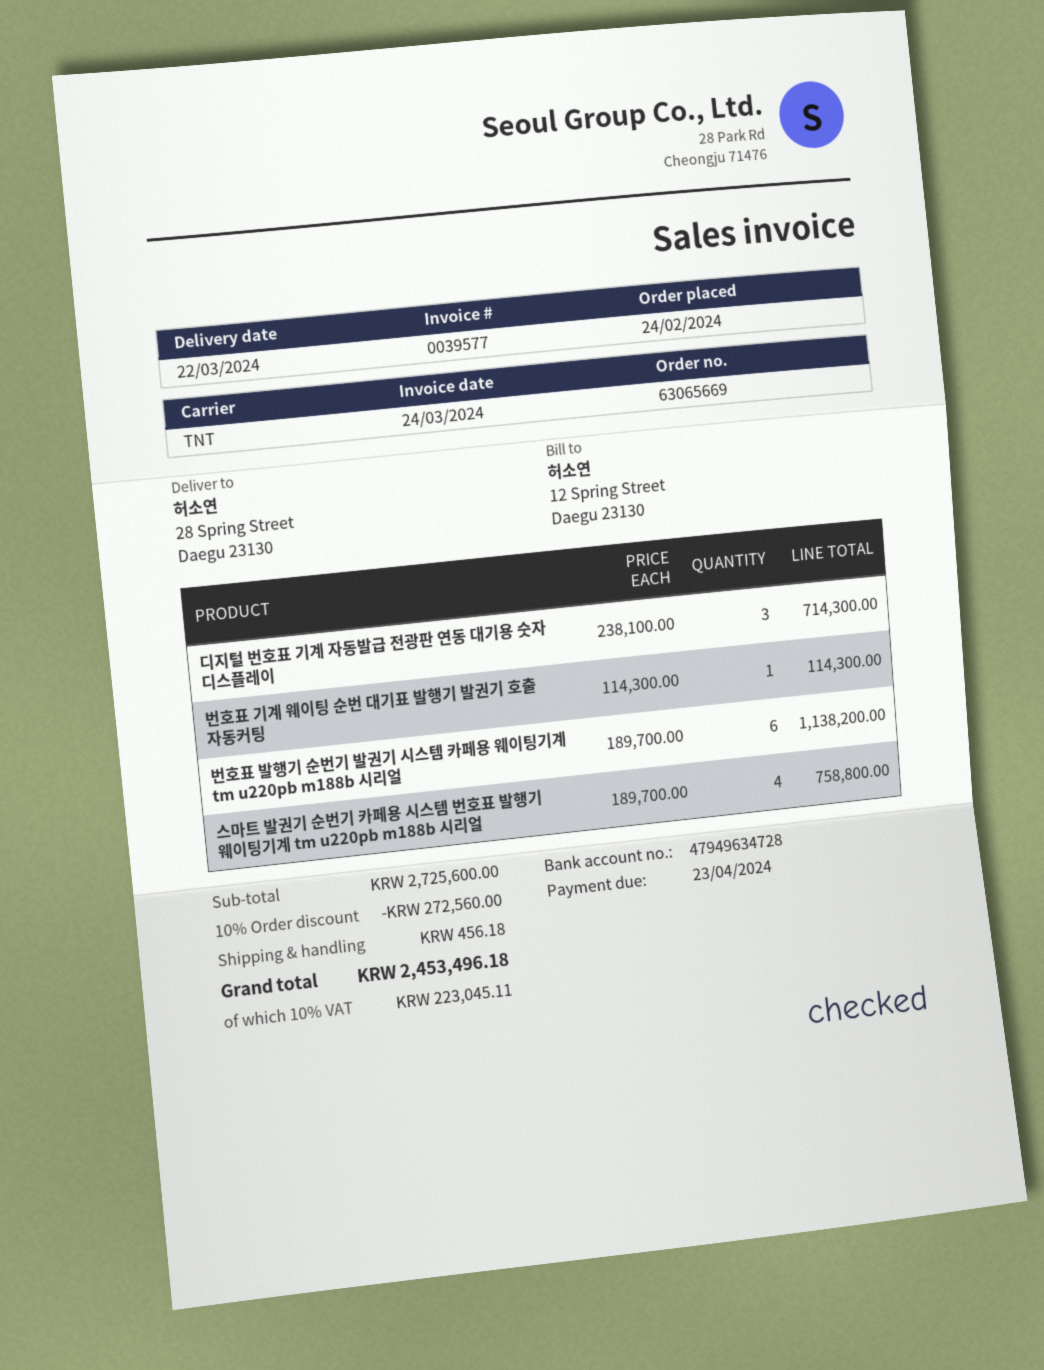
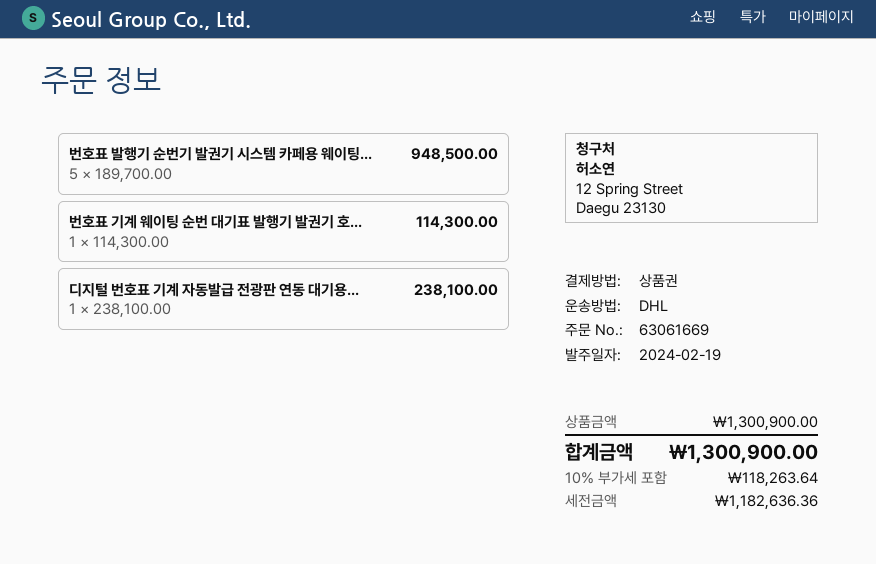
order number: 63065669 -> 63061669
order date: 2024-02-24 -> 2024-02-19
shipping method: TNT -> DHL
디지털 번호표 기계 자동발급 전광판 연동 대기용 숫자 디스플레이: 3 x 238100.00 = 714300.00 -> 1 x 238100.00 = 238100.00
번호표 발행기 순번기 발권기 시스템 카페용 웨이팅기계 tm u220pb m188b 시리얼: 6 x 189700.00 = 1138200.00 -> 5 x 189700.00 = 948500.00
스마트 발권기 순번기 카페용 시스템 번호표 발행기 웨이팅기계 tm u220pb m188b 시리얼: 4 x 189700.00 = 758800.00 -> none
subtotal: 2725600.00 -> 1300900.00
discount: 10% = 272560.00 -> none
shipping: 456.18 -> none
tax: 10% = 223045.11 -> 10% = 118263.64
total: 2453496.18 -> 1300900.00

